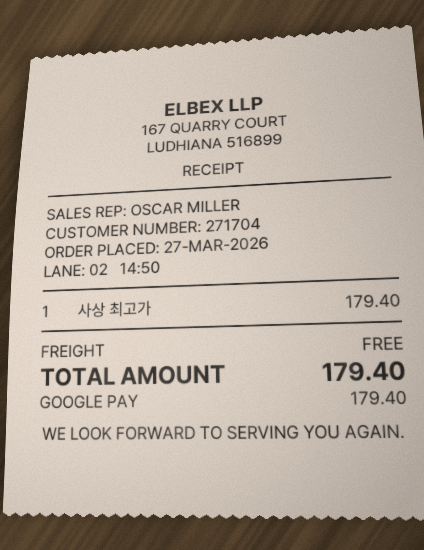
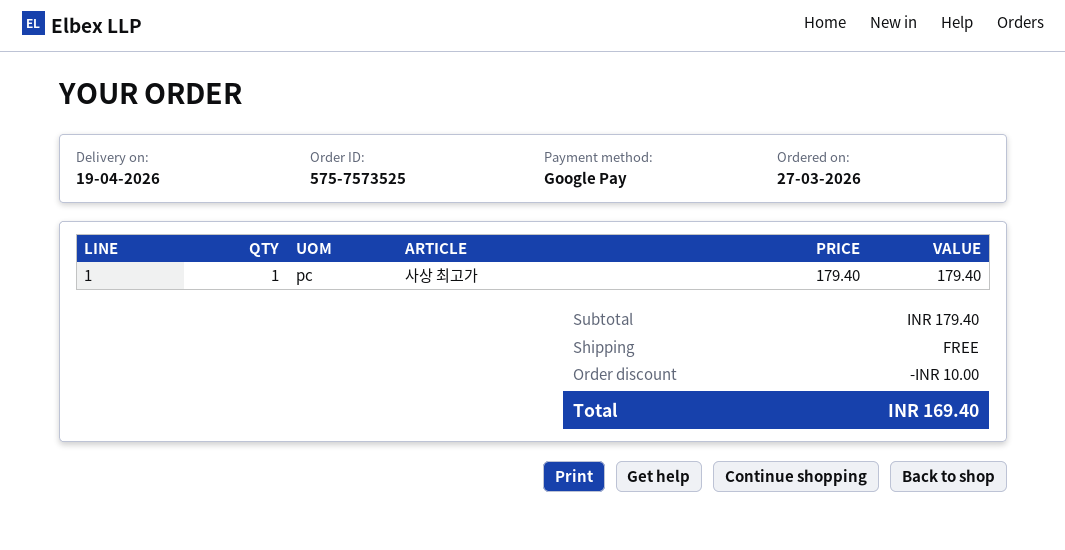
discount: none -> 10.00
total: 179.40 -> 169.40

